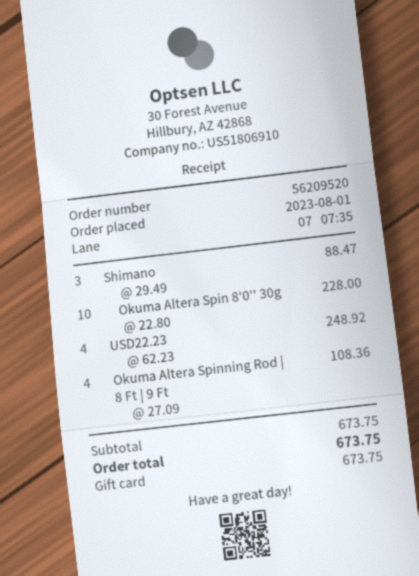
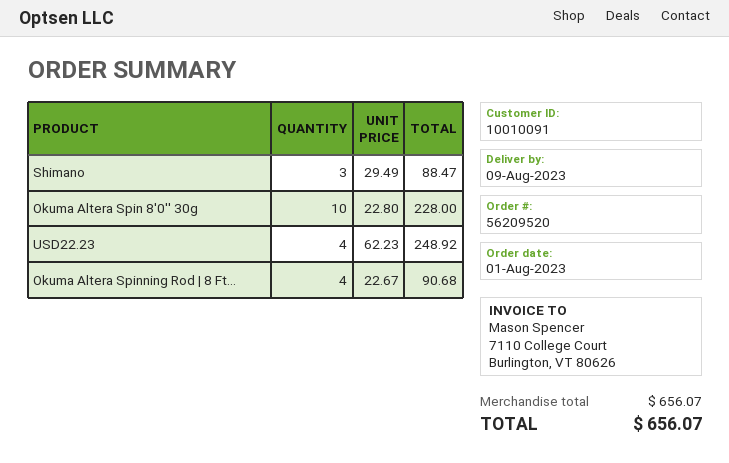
Okuma Altera Spinning Rod | 8 Ft | 9 Ft: 4 x 27.09 = 108.36 -> 4 x 22.67 = 90.68
subtotal: 673.75 -> 656.07
total: 673.75 -> 656.07

